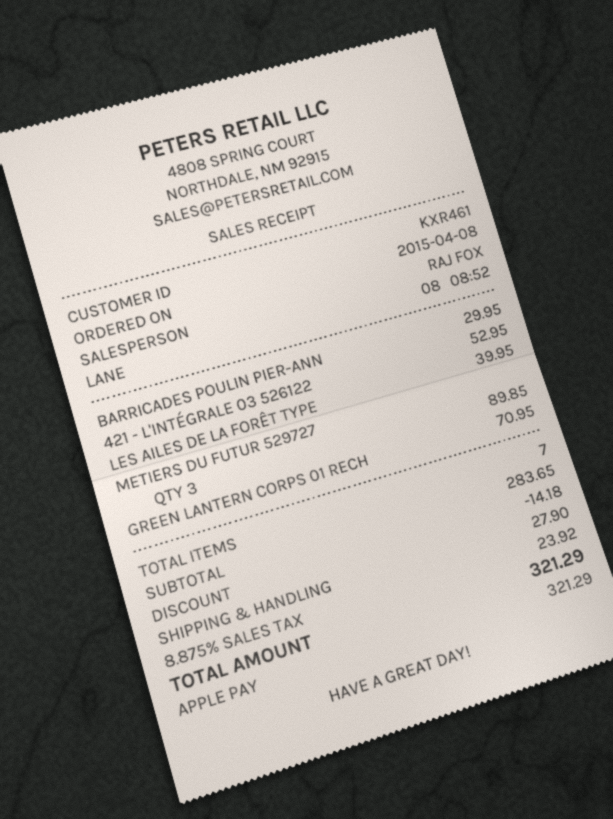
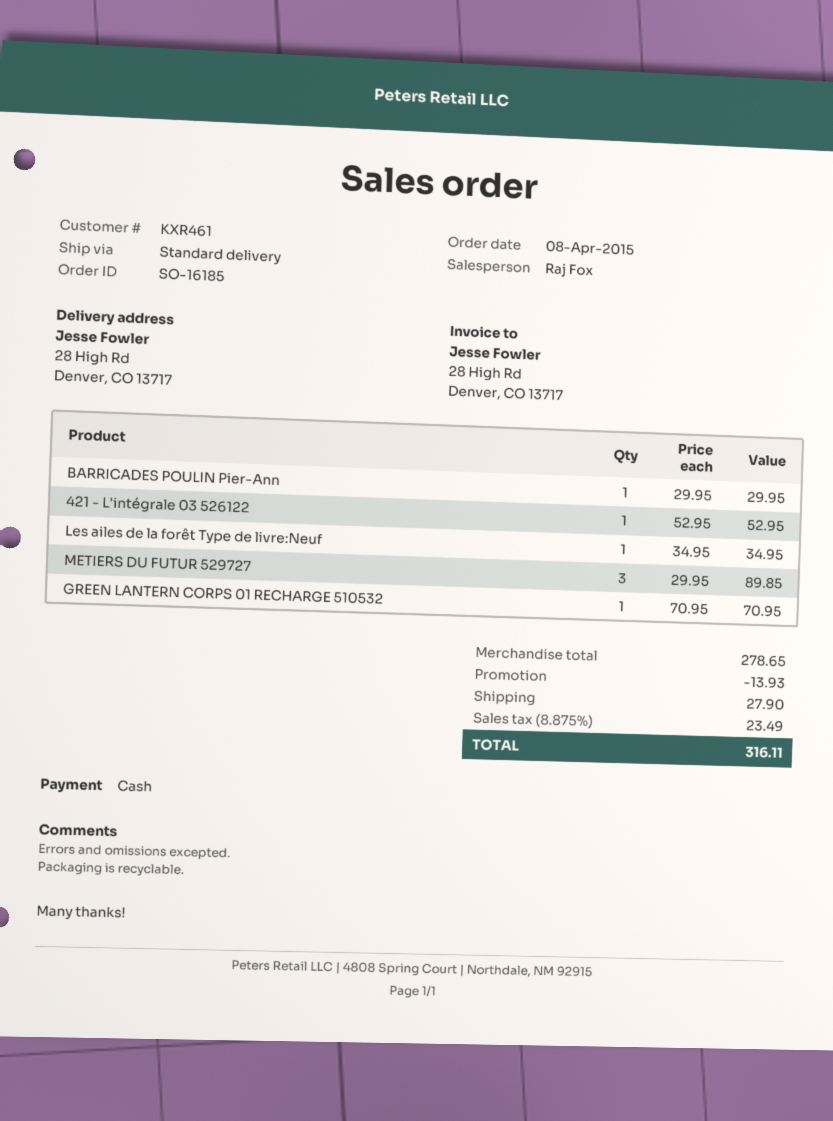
payment method: Apple Pay -> cash
LES AILES DE LA FORÊT TYPE: 1 for 39.95 -> 1 for 34.95
subtotal: 283.65 -> 278.65
discount: 14.18 -> 13.93
tax: 8.875% = 23.92 -> 8.875% = 23.49
total: 321.29 -> 316.11

